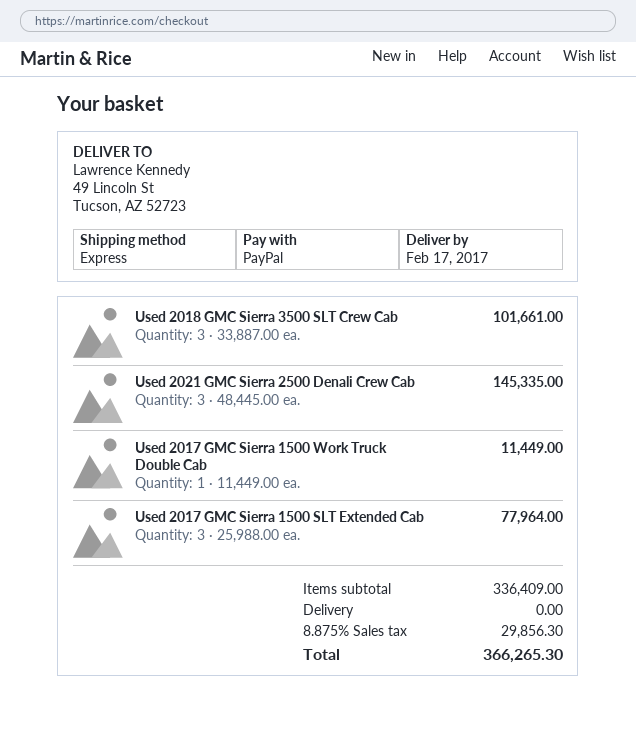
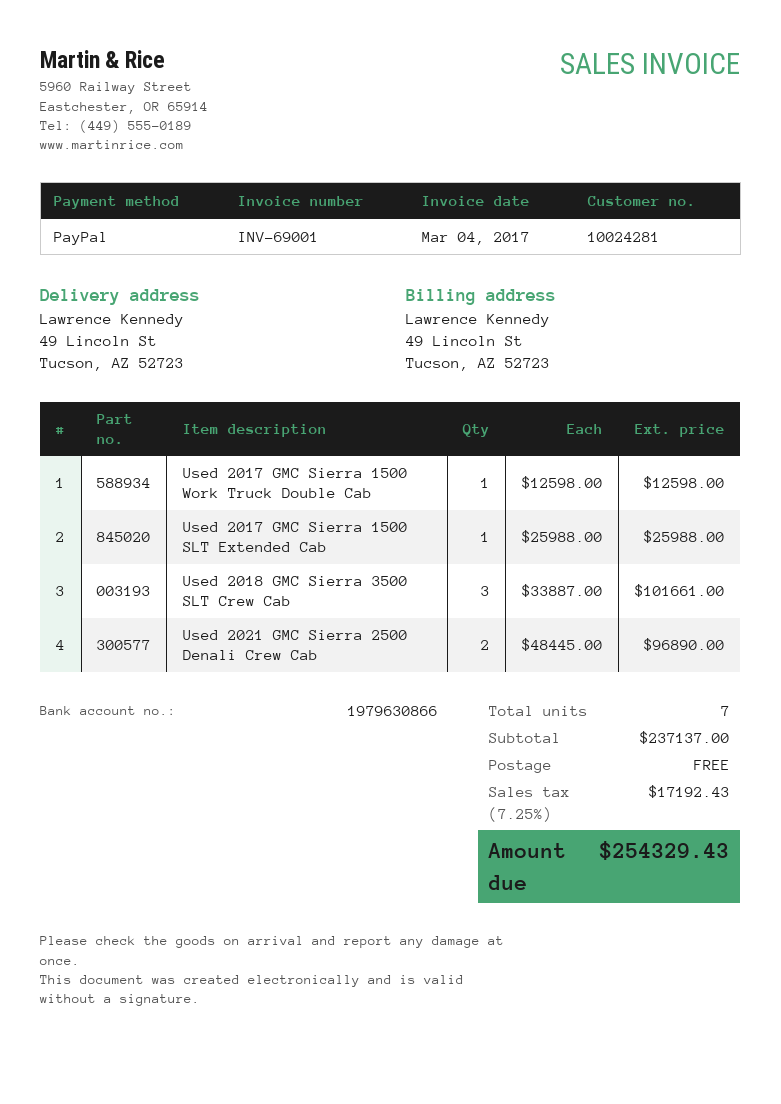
Used 2021 GMC Sierra 2500 Denali Crew Cab: 3 x 48445.00 = 145335.00 -> 2 x 48445.00 = 96890.00
Used 2017 GMC Sierra 1500 Work Truck Double Cab: 1 x 11449.00 = 11449.00 -> 1 x 12598.00 = 12598.00
Used 2017 GMC Sierra 1500 SLT Extended Cab: 3 x 25988.00 = 77964.00 -> 1 x 25988.00 = 25988.00
subtotal: 336409.00 -> 237137.00
tax: 8.875% = 29856.30 -> 7.25% = 17192.43
total: 366265.30 -> 254329.43

